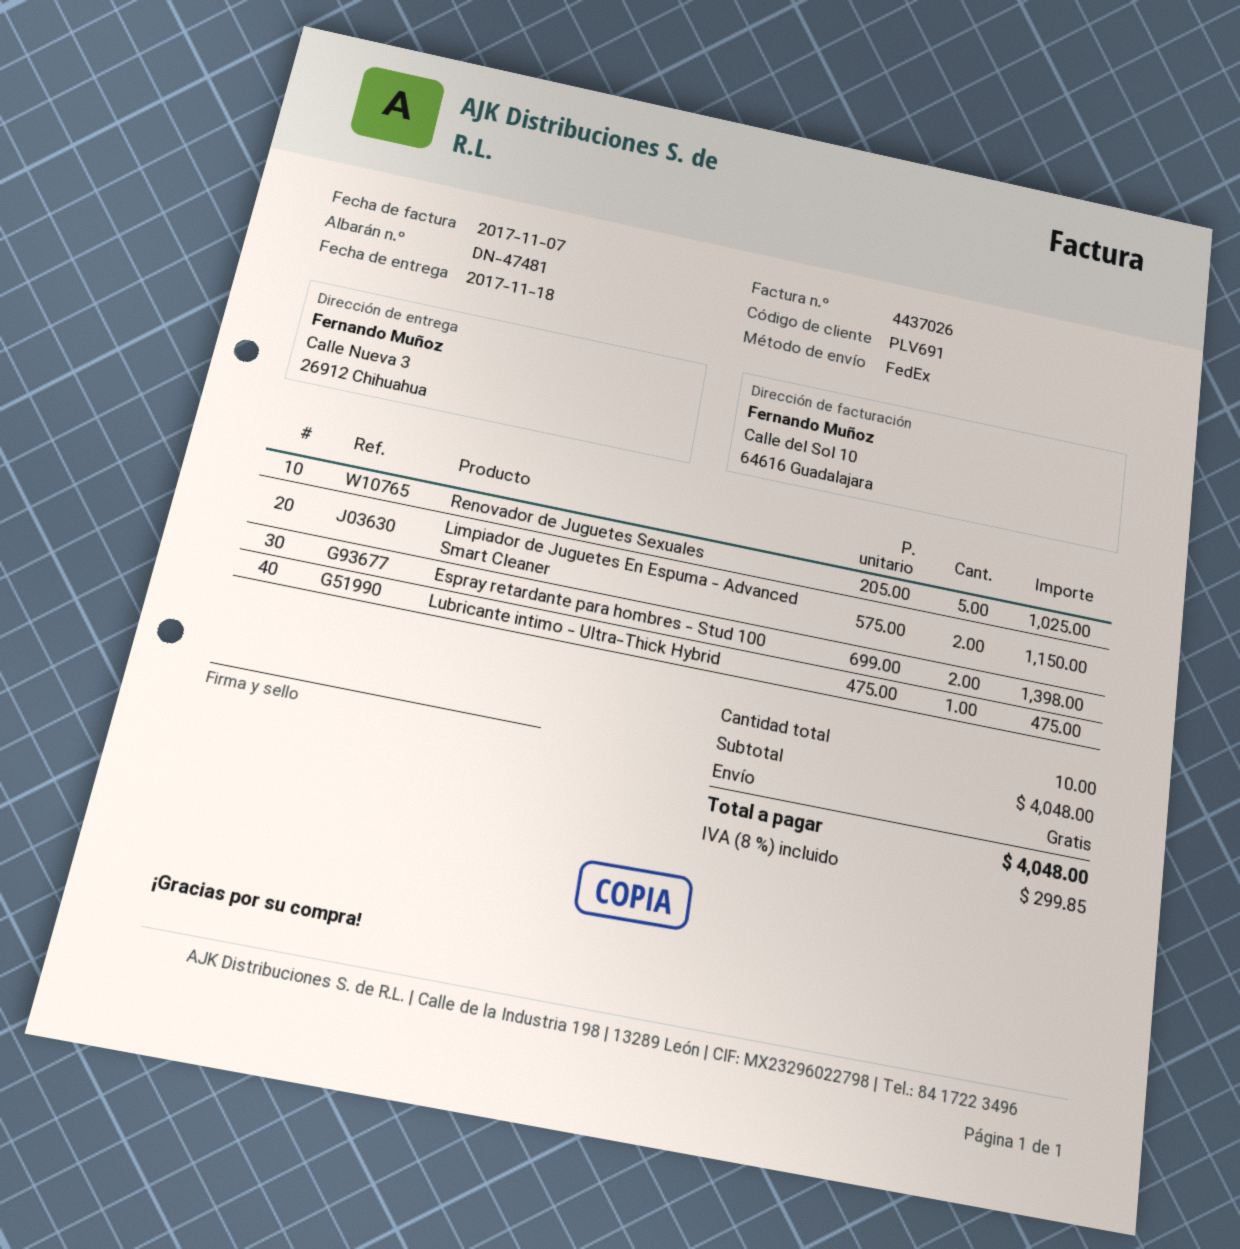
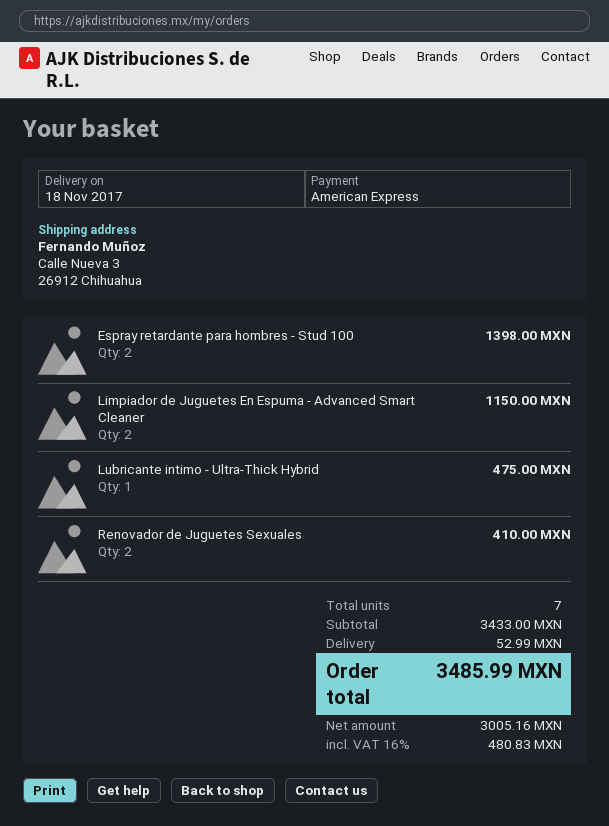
Renovador de Juguetes Sexuales: 5 for 1025.00 -> 2 for 410.00
total quantity: 10 -> 7
subtotal: 4048.00 -> 3433.00
shipping: 0.00 -> 52.99
tax: 8% = 299.85 -> 16% = 480.83
total: 4048.00 -> 3485.99

